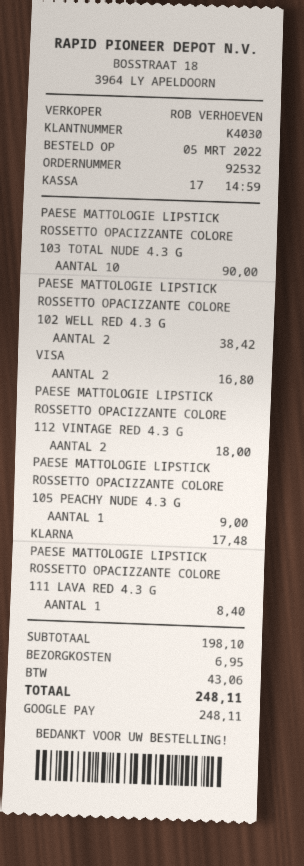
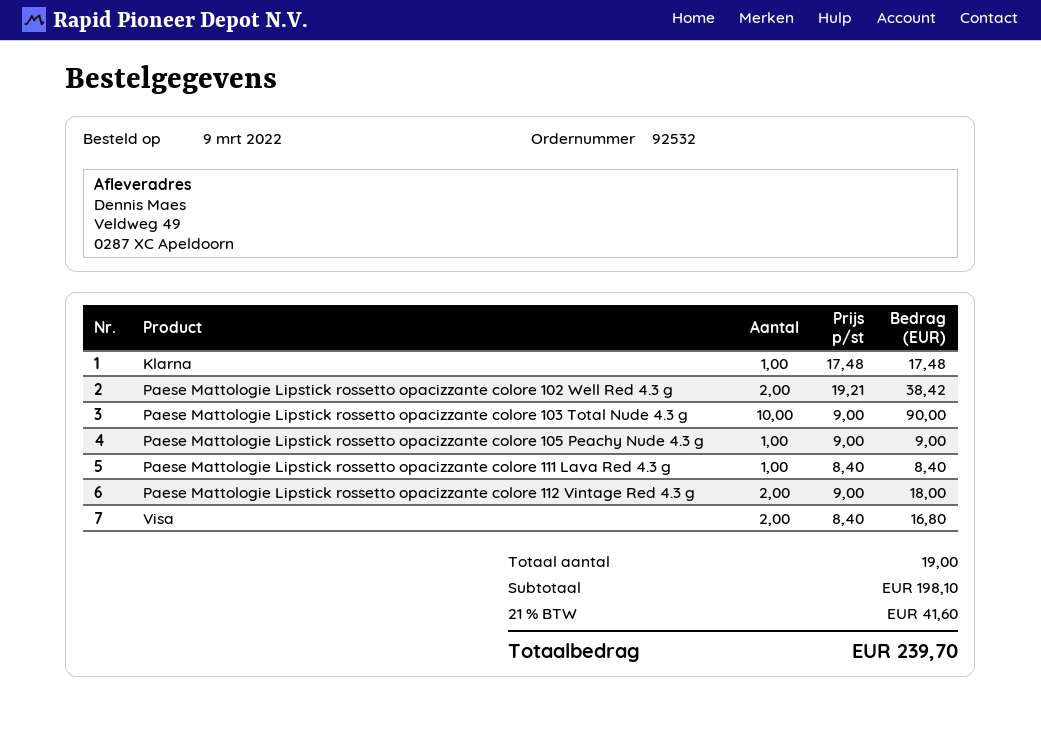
order date: 2022-03-05 -> 2022-03-09
shipping: 6.95 -> none
tax: 43.06 -> 41.60
total: 248.11 -> 239.70

